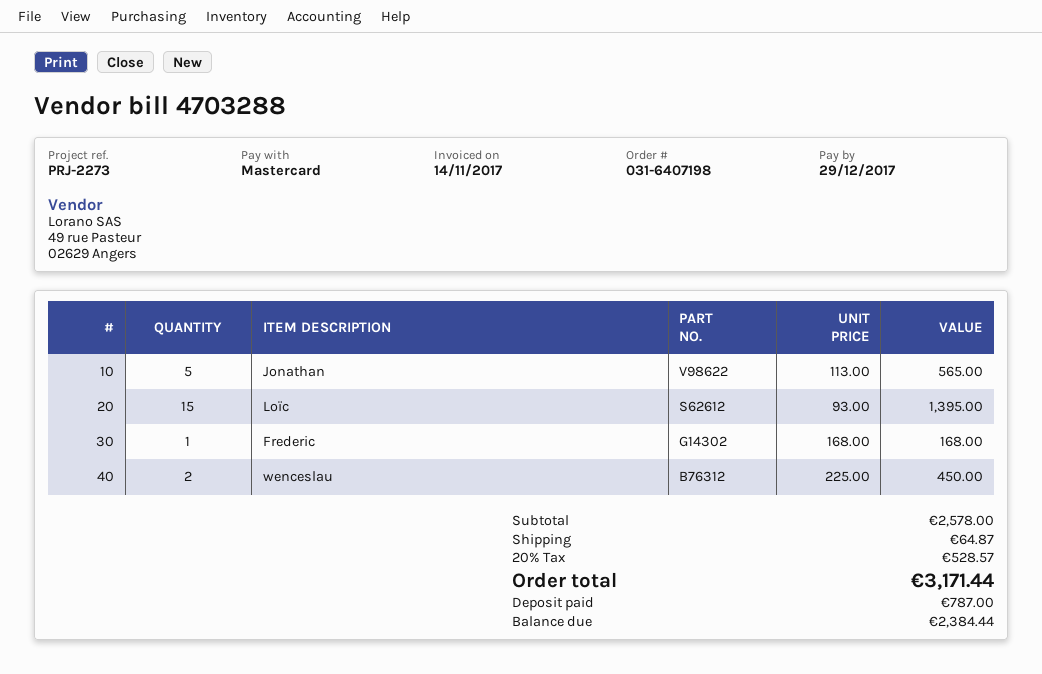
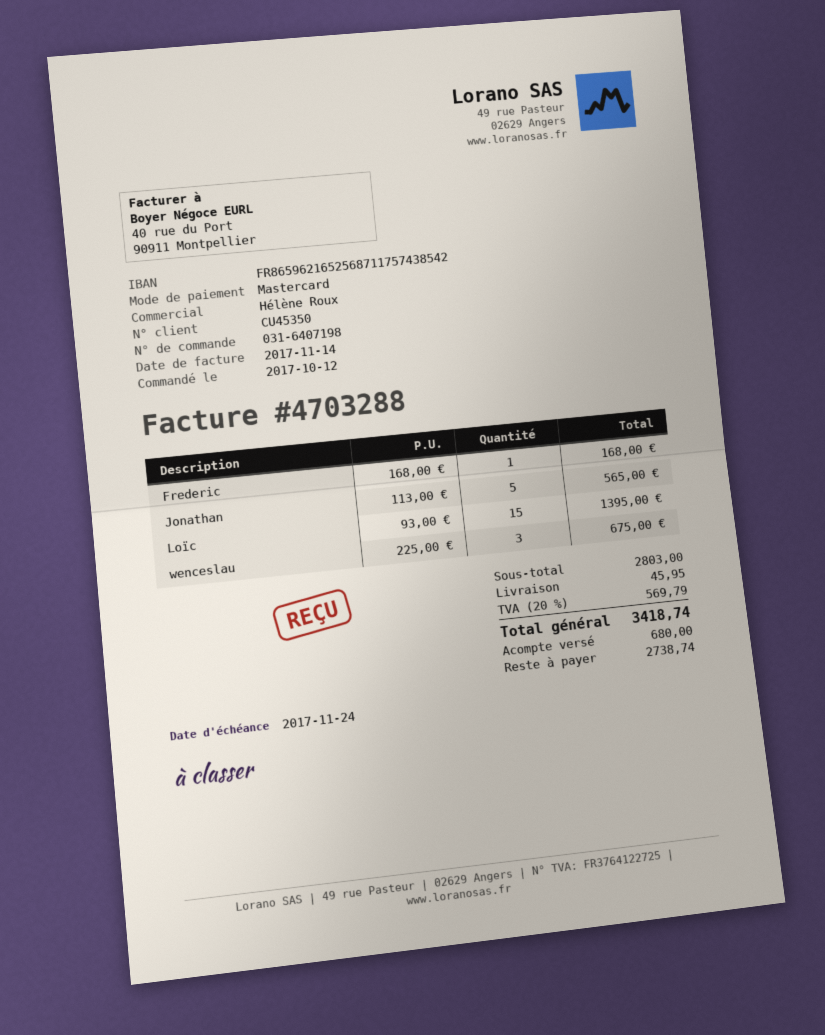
due date: 2017-12-29 -> 2017-11-24
wenceslau: 2 x 225.00 = 450.00 -> 3 x 225.00 = 675.00
subtotal: 2578.00 -> 2803.00
shipping: 64.87 -> 45.95
tax: 20% = 528.57 -> 20% = 569.79
total: 3171.44 -> 3418.74
deposit: 787.00 -> 680.00
balance: 2384.44 -> 2738.74

